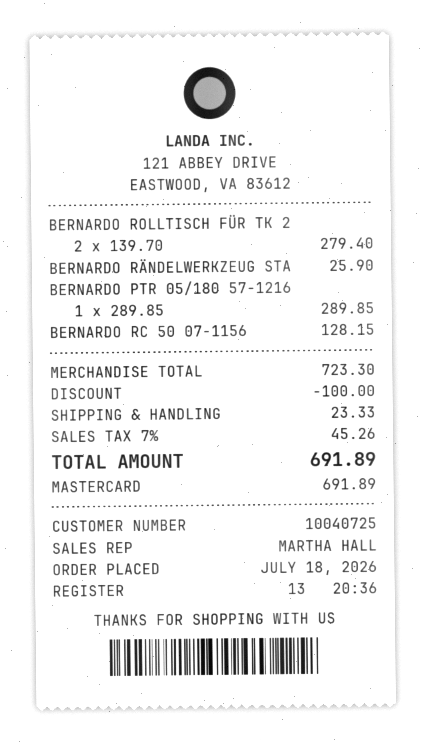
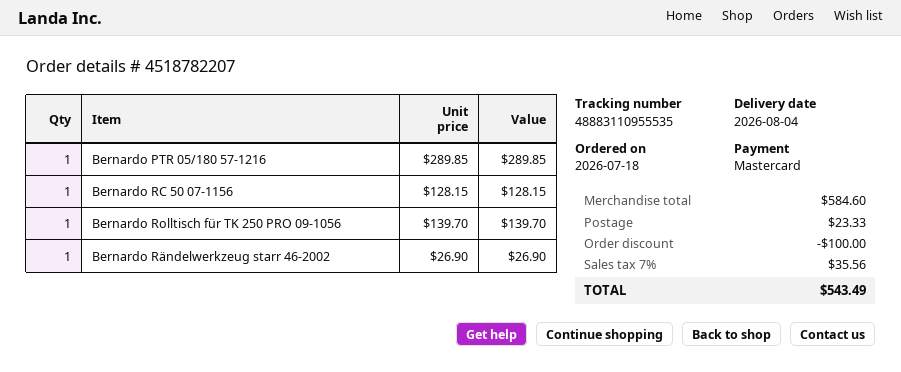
BERNARDO ROLLTISCH FÜR TK 2: 2 x 139.70 = 279.40 -> 1 x 139.70 = 139.70
BERNARDO RÄNDELWERKZEUG STA: 1 x 25.90 = 25.90 -> 1 x 26.90 = 26.90
subtotal: 723.30 -> 584.60
tax: 7% = 45.26 -> 7% = 35.56
total: 691.89 -> 543.49

